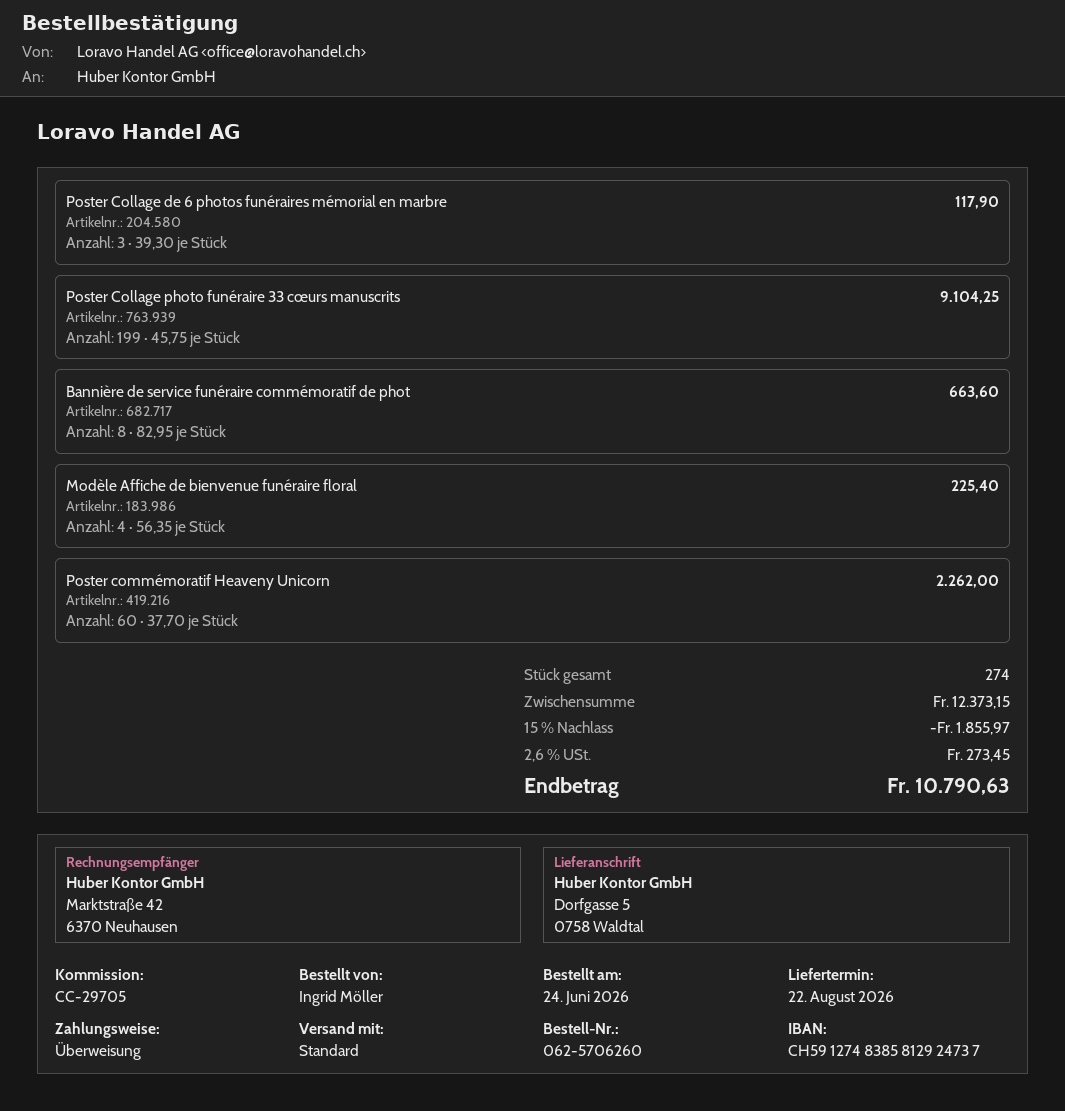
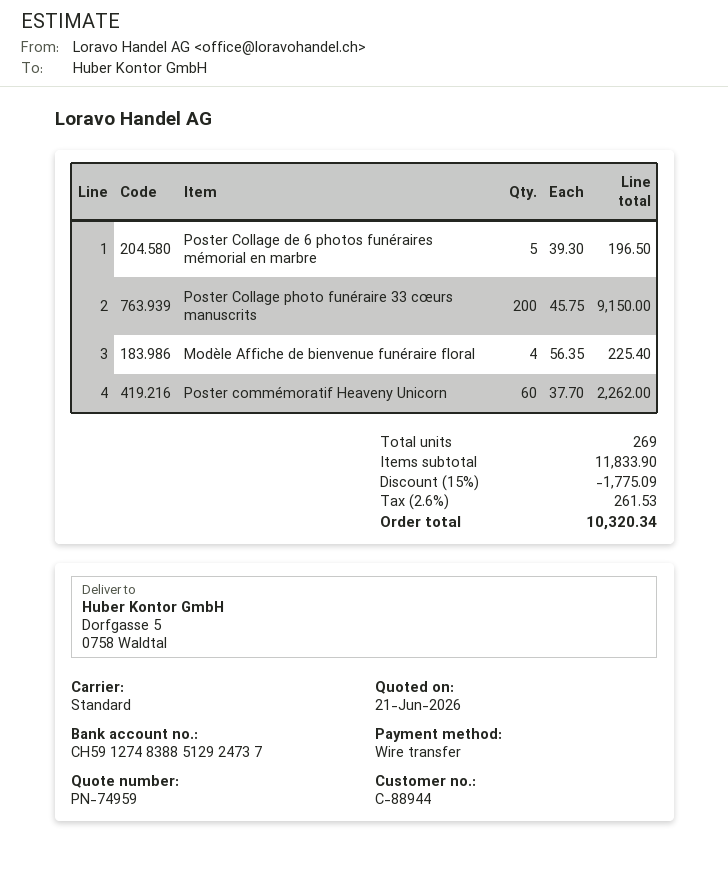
bank account: CH5912748385812924737 -> CH5912748388512924737
Poster Collage de 6 photos funéraires mémorial en marbre: 3 x 39.30 = 117.90 -> 5 x 39.30 = 196.50
Poster Collage photo funéraire 33 cœurs manuscrits: 199 x 45.75 = 9104.25 -> 200 x 45.75 = 9150.00
Bannière de service funéraire commémoratif de phot: 8 x 82.95 = 663.60 -> none
total quantity: 274 -> 269
subtotal: 12373.15 -> 11833.90
discount: 15% = 1855.97 -> 15% = 1775.09
tax: 2.6% = 273.45 -> 2.6% = 261.53
total: 10790.63 -> 10320.34

